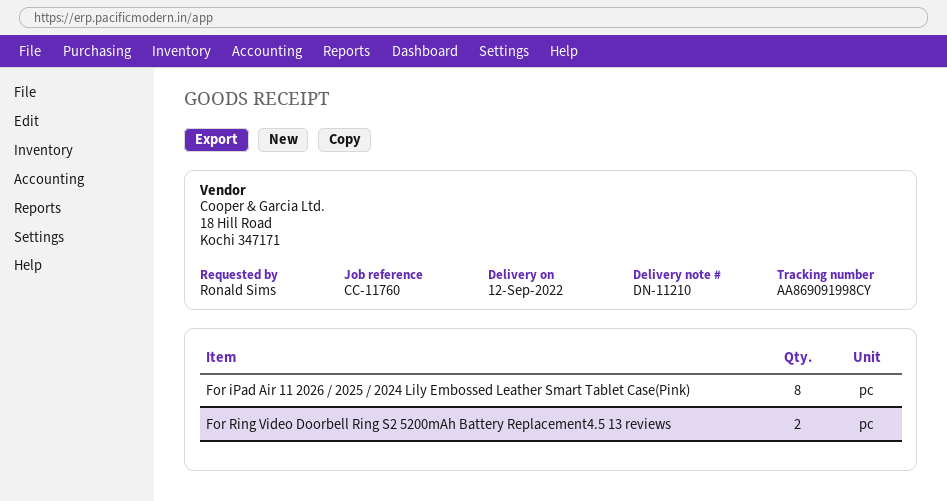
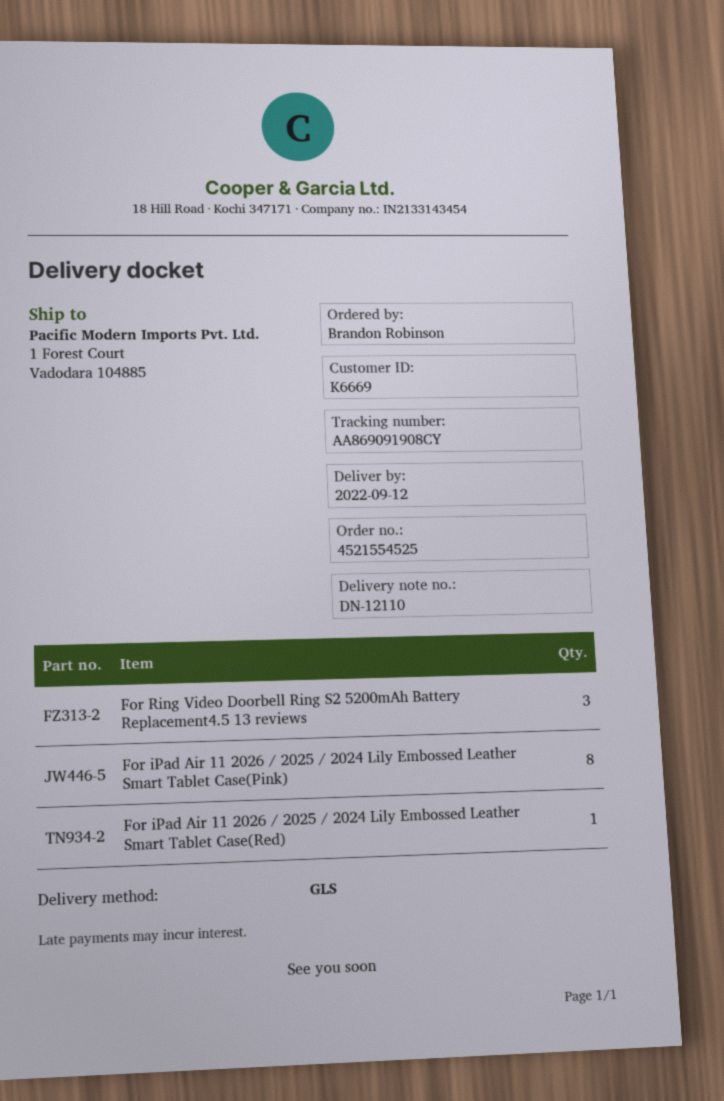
delivery note number: DN-11210 -> DN-12110
ordered by: Ronald Sims -> Brandon Robinson
tracking number: AA869091998CY -> AA869091908CY
For Ring Video Doorbell Ring S2 5200mAh Battery Replacement4.5 13 reviews: 2 -> 3
For iPad Air 11 2026 / 2025 / 2024 Lily Embossed Leather Smart Tablet Case(Red): none -> 1

